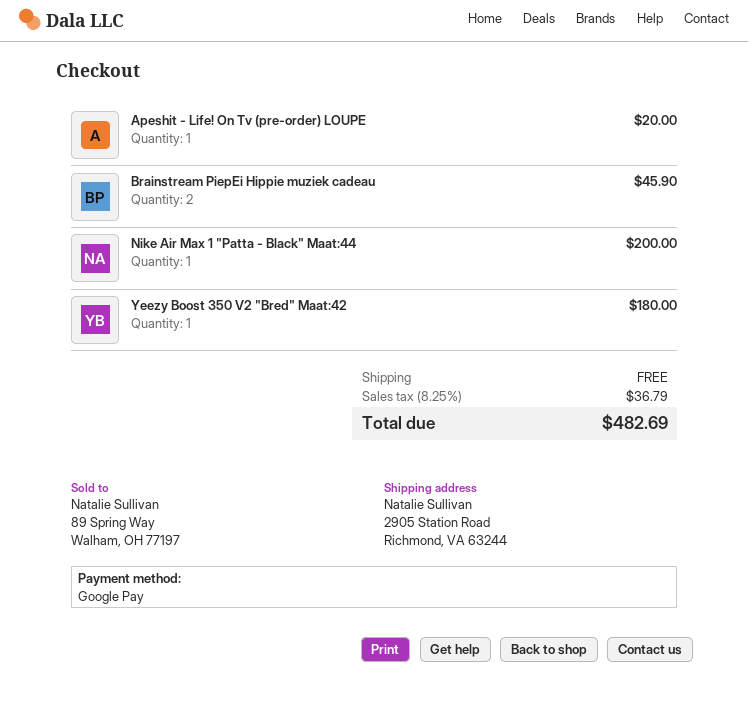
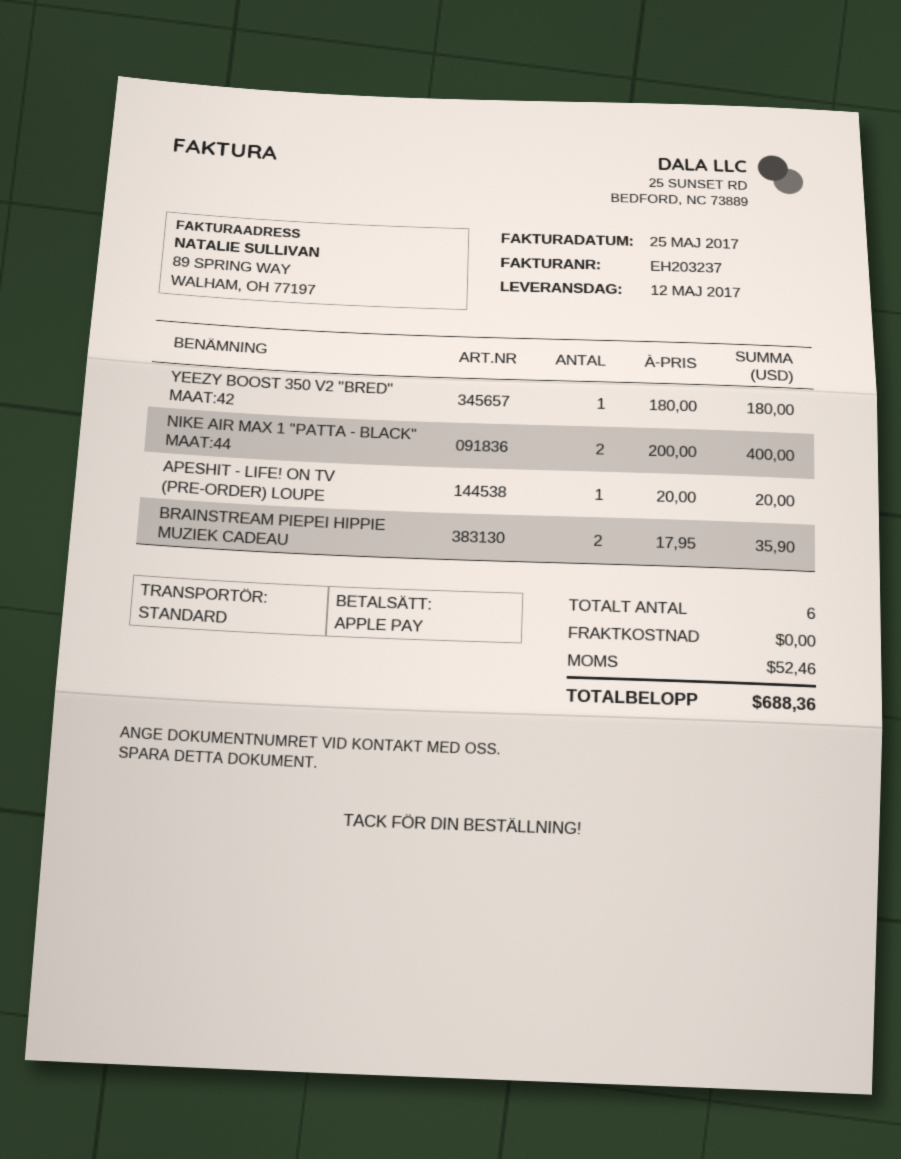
payment method: Google Pay -> Apple Pay
Brainstream PiepEi Hippie muziek cadeau: 2 for 45.90 -> 2 for 35.90
Nike Air Max 1 "Patta - Black" Maat:44: 1 for 200.00 -> 2 for 400.00
tax: 36.79 -> 52.46
total: 482.69 -> 688.36

